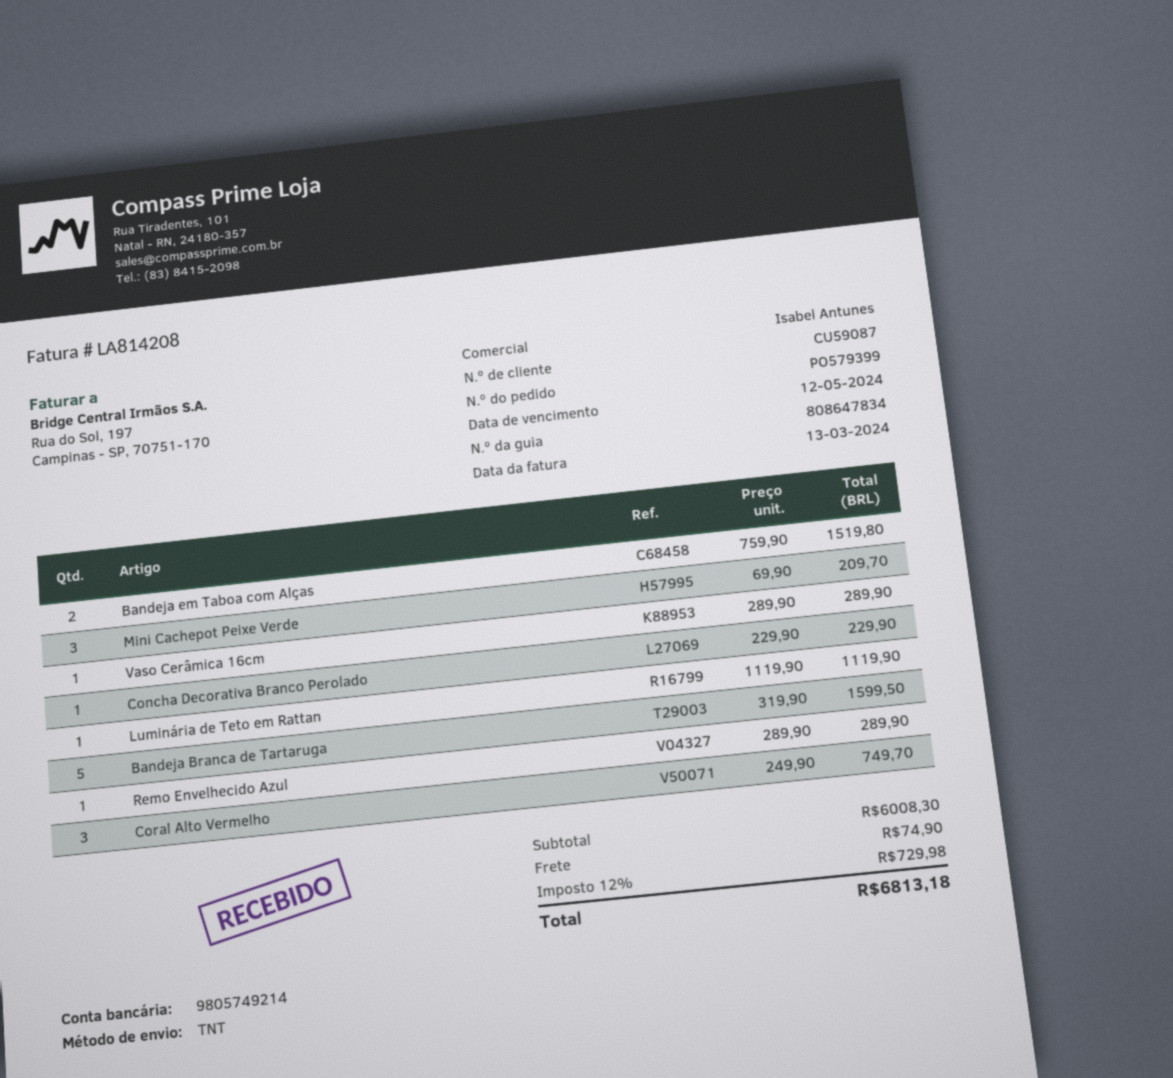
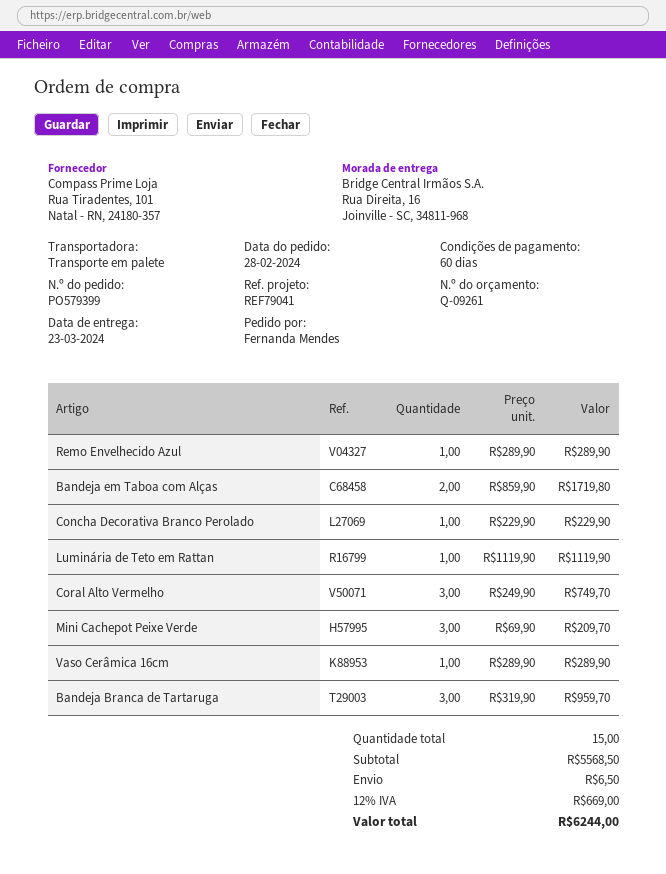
shipping method: TNT -> pallet freight
Bandeja em Taboa com Alças: 2 x 759.90 = 1519.80 -> 2 x 859.90 = 1719.80
Bandeja Branca de Tartaruga: 5 x 319.90 = 1599.50 -> 3 x 319.90 = 959.70
subtotal: 6008.30 -> 5568.50
shipping: 74.90 -> 6.50
tax: 12% = 729.98 -> 12% = 669.00
total: 6813.18 -> 6244.00

